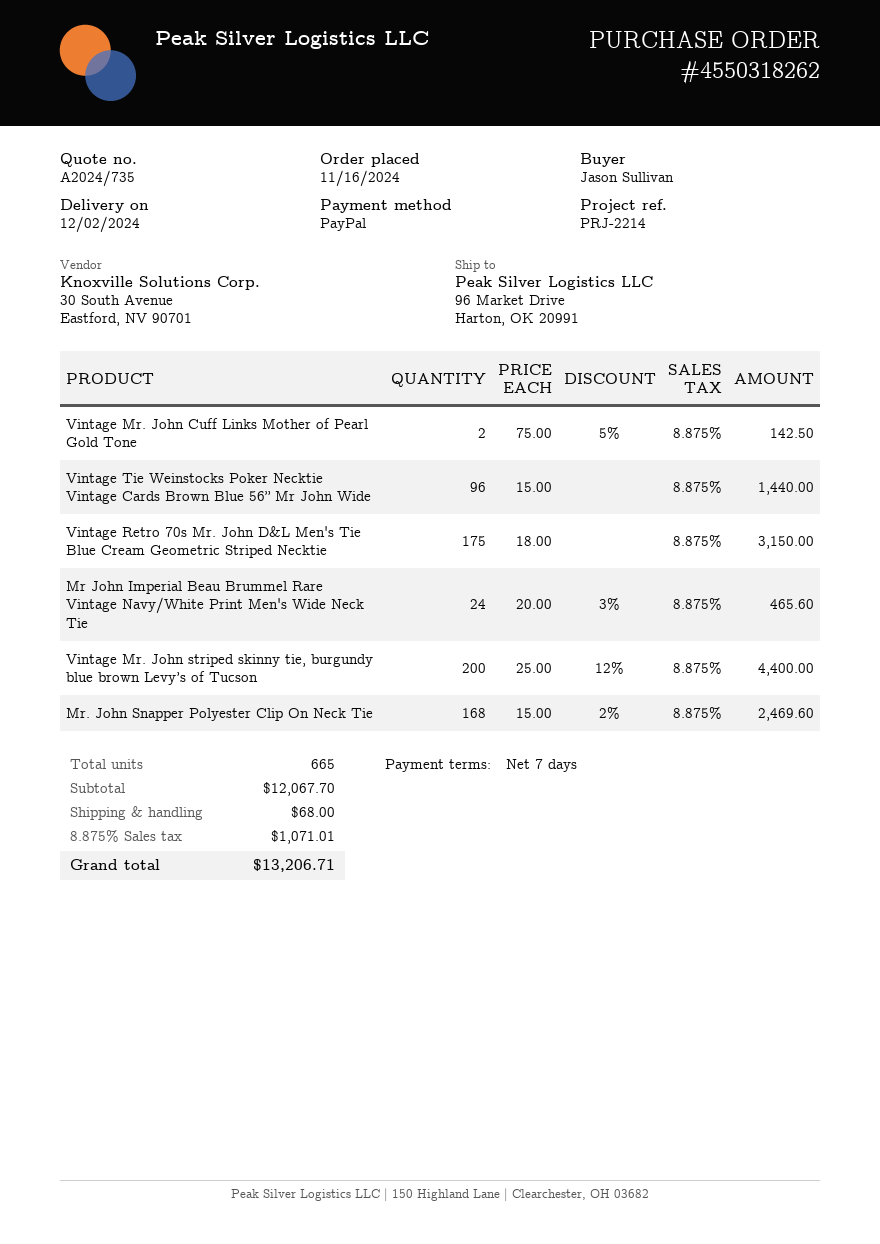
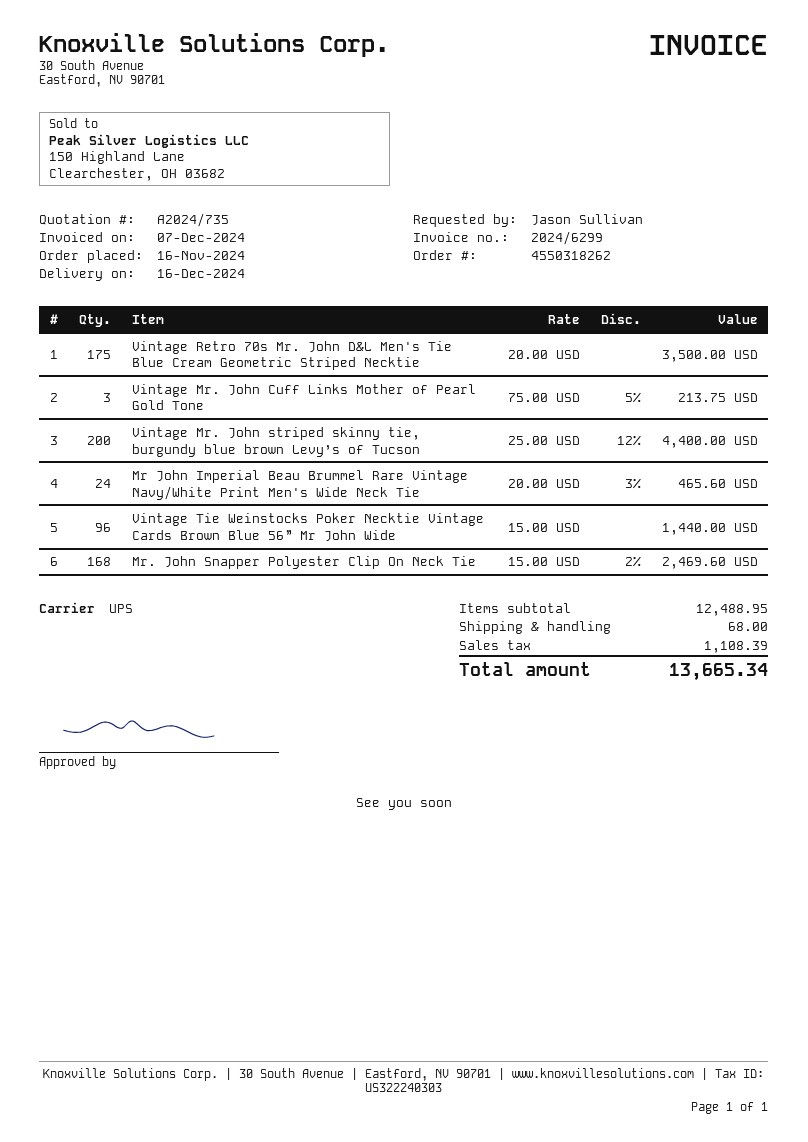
delivery date: 2024-12-02 -> 2024-12-16
Vintage Mr. John Cuff Links Mother of Pearl Gold Tone: 2 x 75.00 - 5% = 142.50 -> 3 x 75.00 - 5% = 213.75
Vintage Retro 70s Mr. John D&L Men's Tie Blue Cream Geometric Striped Necktie: 175 x 18.00 = 3150.00 -> 175 x 20.00 = 3500.00
subtotal: 12067.70 -> 12488.95
tax: 1071.01 -> 1108.39
total: 13206.71 -> 13665.34

